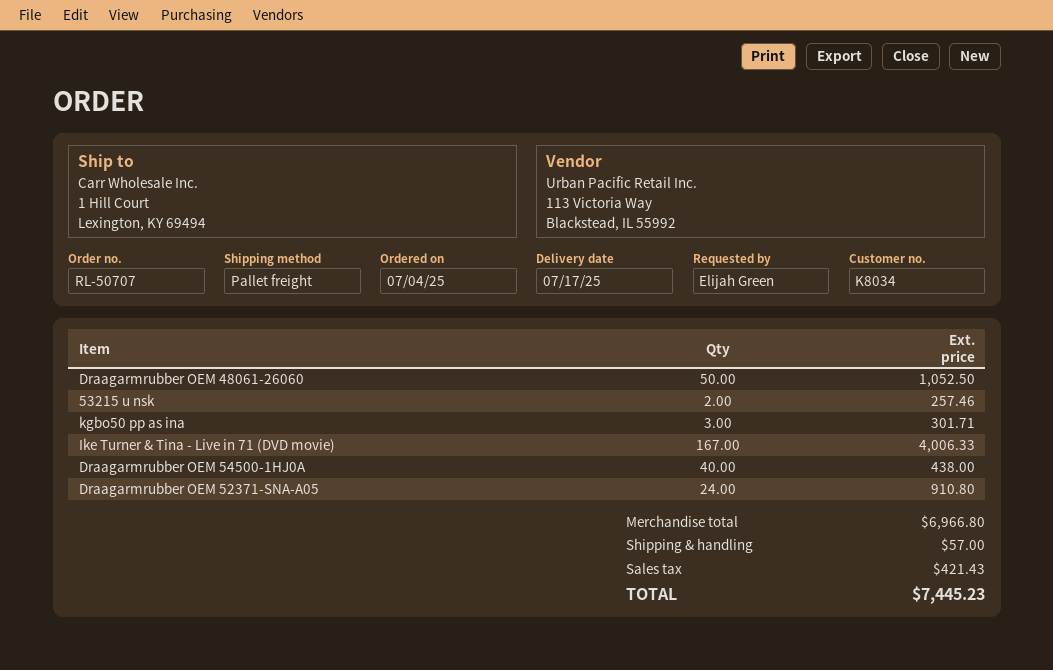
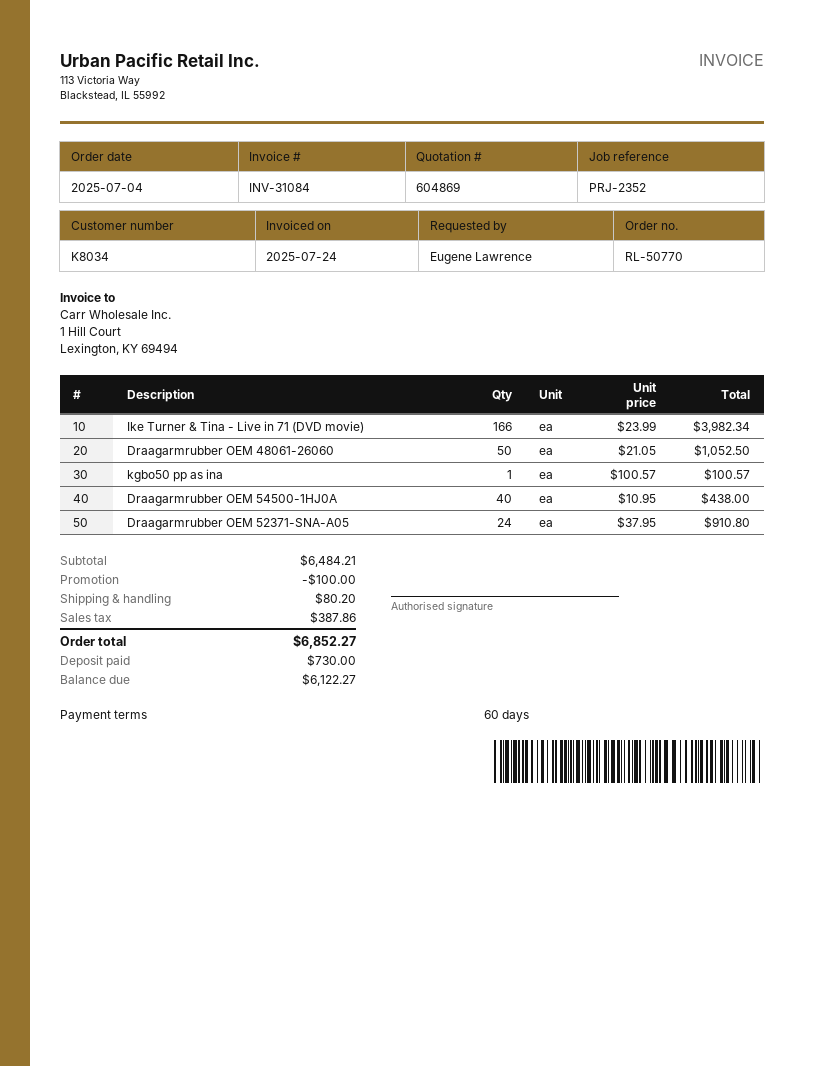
order number: RL-50707 -> RL-50770
ordered by: Elijah Green -> Eugene Lawrence
53215 u nsk: 2 for 257.46 -> none
kgbo50 pp as ina: 3 for 301.71 -> 1 for 100.57
Ike Turner & Tina - Live in 71 (DVD movie): 167 for 4006.33 -> 166 for 3982.34
subtotal: 6966.80 -> 6484.21
discount: none -> 100.00
shipping: 57.00 -> 80.20
tax: 421.43 -> 387.86
total: 7445.23 -> 6852.27

